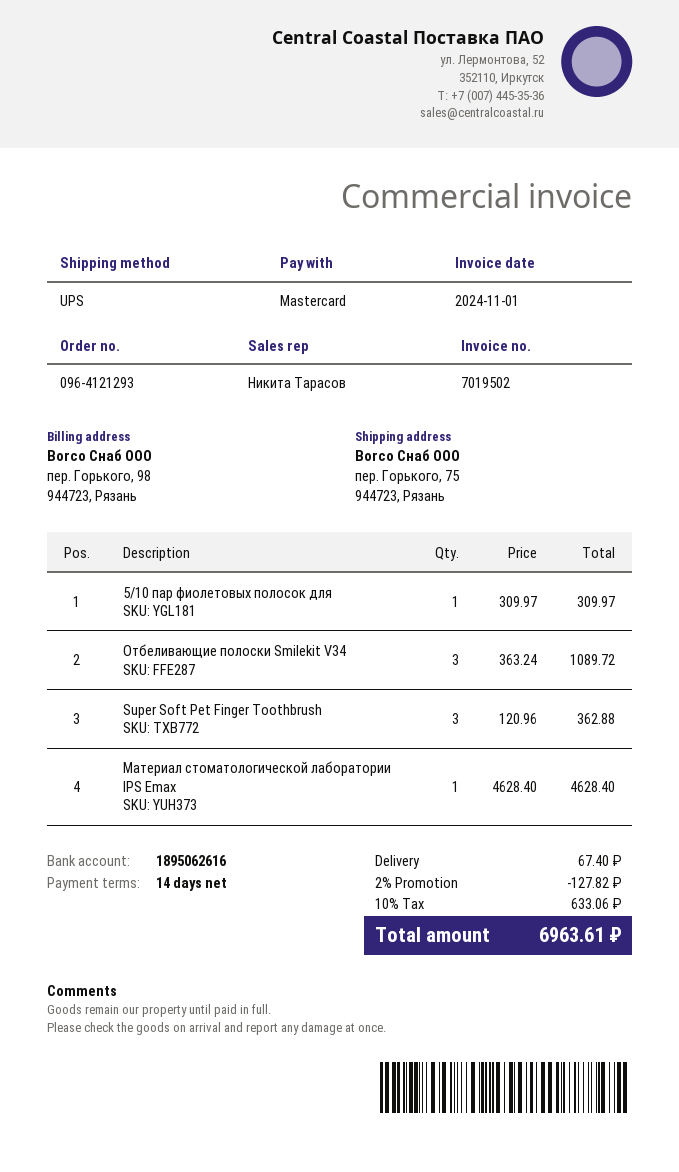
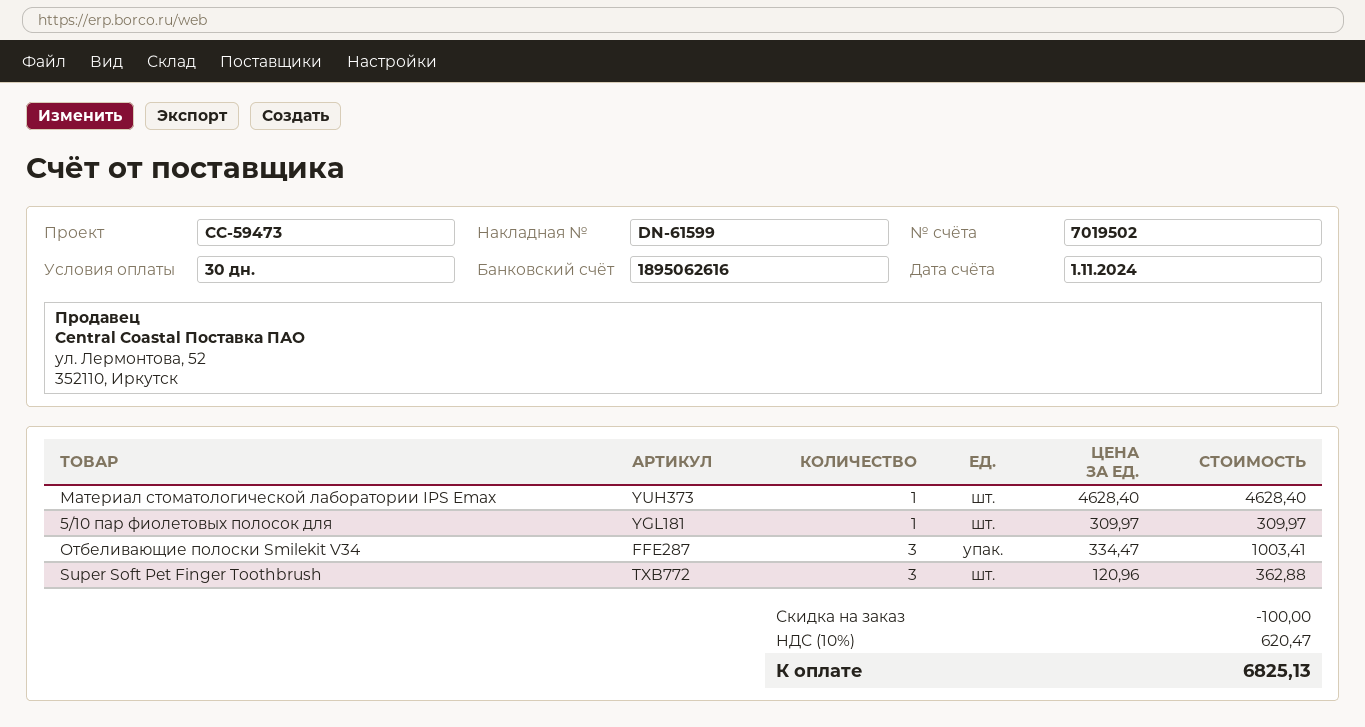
payment terms: 14 days -> 30 days
Отбеливающие полоски Smilekit V34: 3 x 363.24 = 1089.72 -> 3 x 334.47 = 1003.41
discount: 127.82 -> 100.00
shipping: 67.40 -> none
tax: 10% = 633.06 -> 10% = 620.47
total: 6963.61 -> 6825.13

